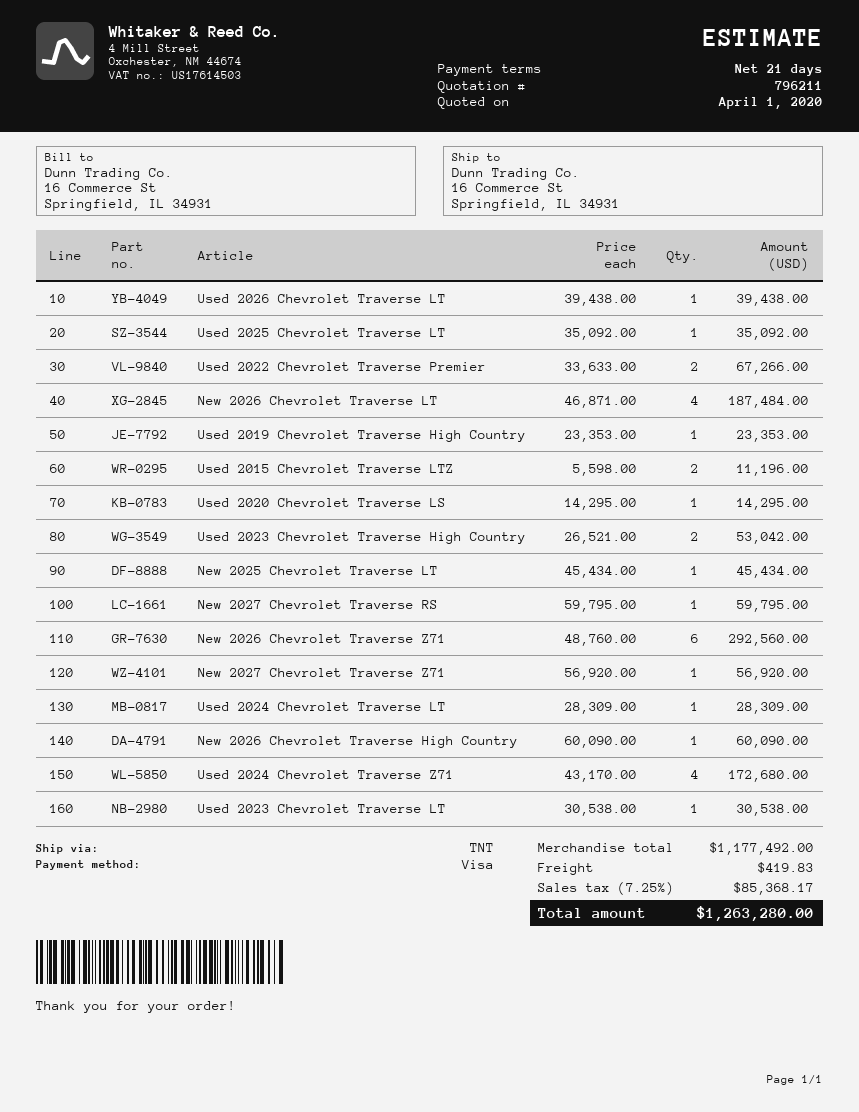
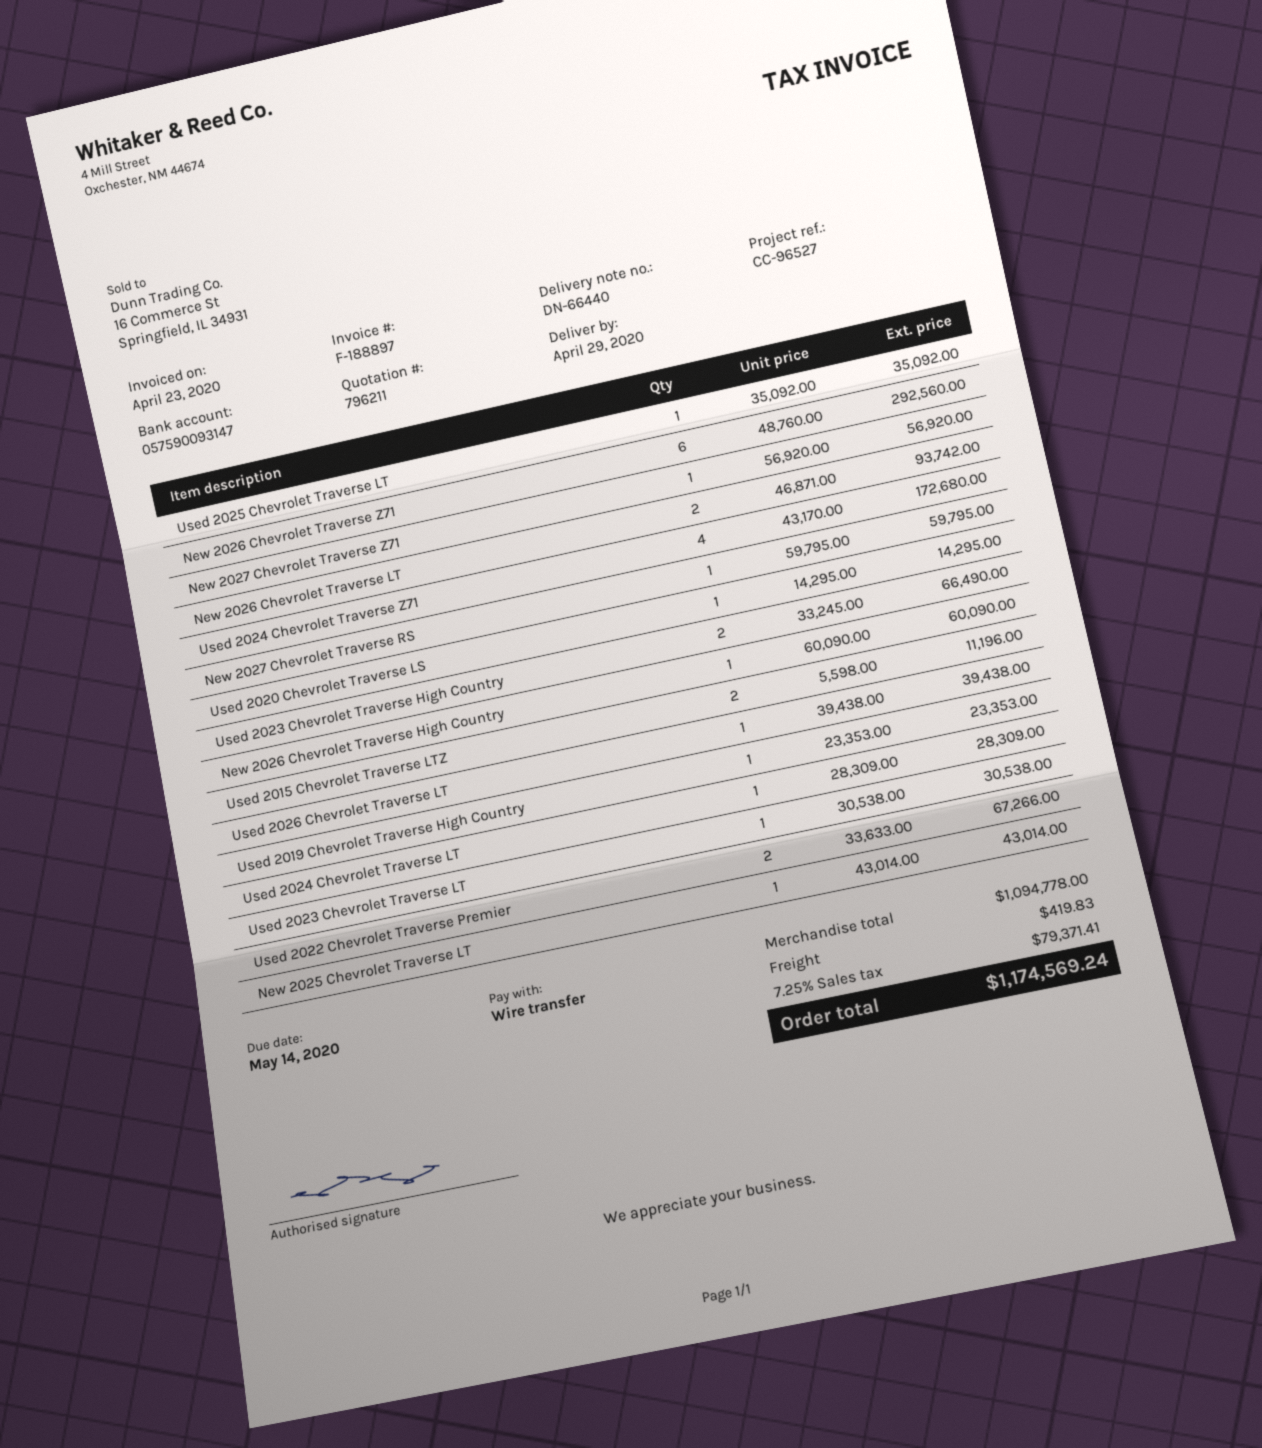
payment method: Visa -> bank transfer
New 2026 Chevrolet Traverse LT: 4 x 46871.00 = 187484.00 -> 2 x 46871.00 = 93742.00
Used 2023 Chevrolet Traverse High Country: 2 x 26521.00 = 53042.00 -> 2 x 33245.00 = 66490.00
New 2025 Chevrolet Traverse LT: 1 x 45434.00 = 45434.00 -> 1 x 43014.00 = 43014.00
subtotal: 1177492.00 -> 1094778.00
tax: 7.25% = 85368.17 -> 7.25% = 79371.41
total: 1263280.00 -> 1174569.24

